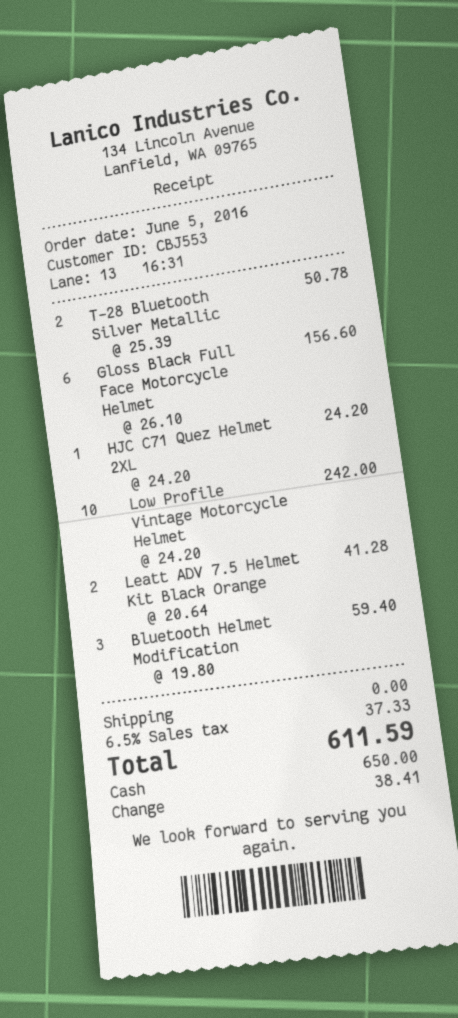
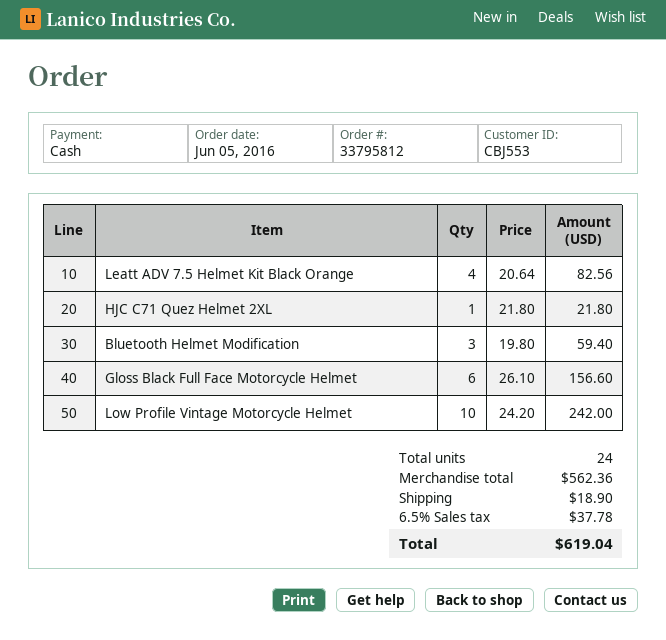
T-28 Bluetooth Silver Metallic: 2 x 25.39 = 50.78 -> none
HJC C71 Quez Helmet 2XL: 1 x 24.20 = 24.20 -> 1 x 21.80 = 21.80
Leatt ADV 7.5 Helmet Kit Black Orange: 2 x 20.64 = 41.28 -> 4 x 20.64 = 82.56
shipping: 0.00 -> 18.90
tax: 6.5% = 37.33 -> 6.5% = 37.78
total: 611.59 -> 619.04

